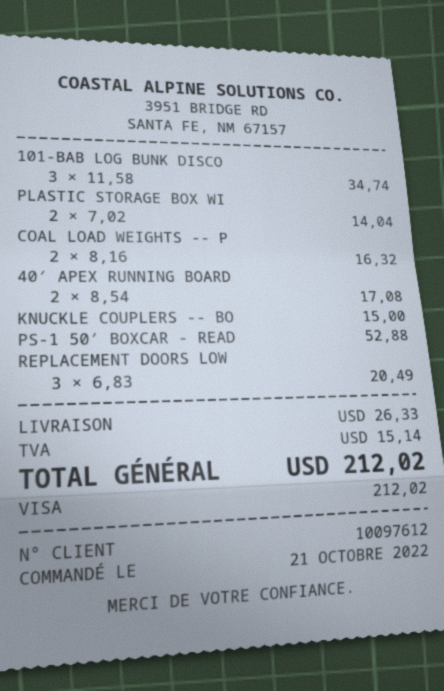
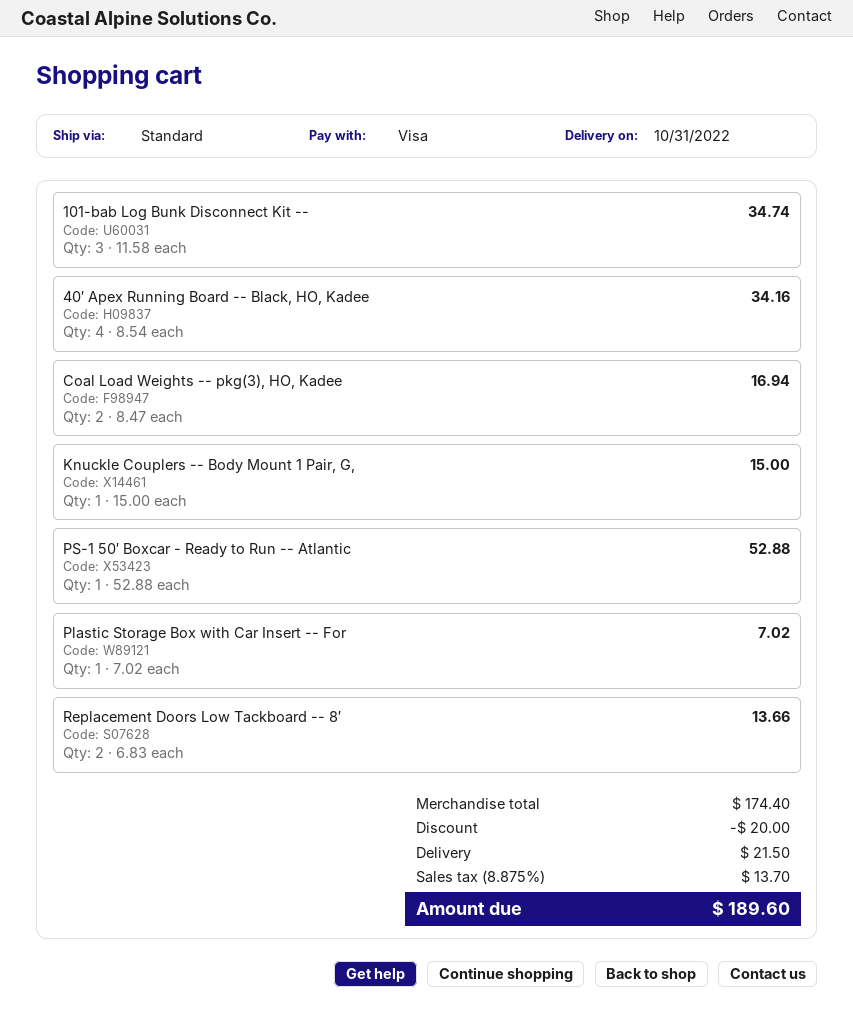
PLASTIC STORAGE BOX WI: 2 x 7.02 = 14.04 -> 1 x 7.02 = 7.02
COAL LOAD WEIGHTS -- P: 2 x 8.16 = 16.32 -> 2 x 8.47 = 16.94
40′ APEX RUNNING BOARD: 2 x 8.54 = 17.08 -> 4 x 8.54 = 34.16
REPLACEMENT DOORS LOW: 3 x 6.83 = 20.49 -> 2 x 6.83 = 13.66
discount: none -> 20.00
shipping: 26.33 -> 21.50
tax: 15.14 -> 13.70
total: 212.02 -> 189.60

